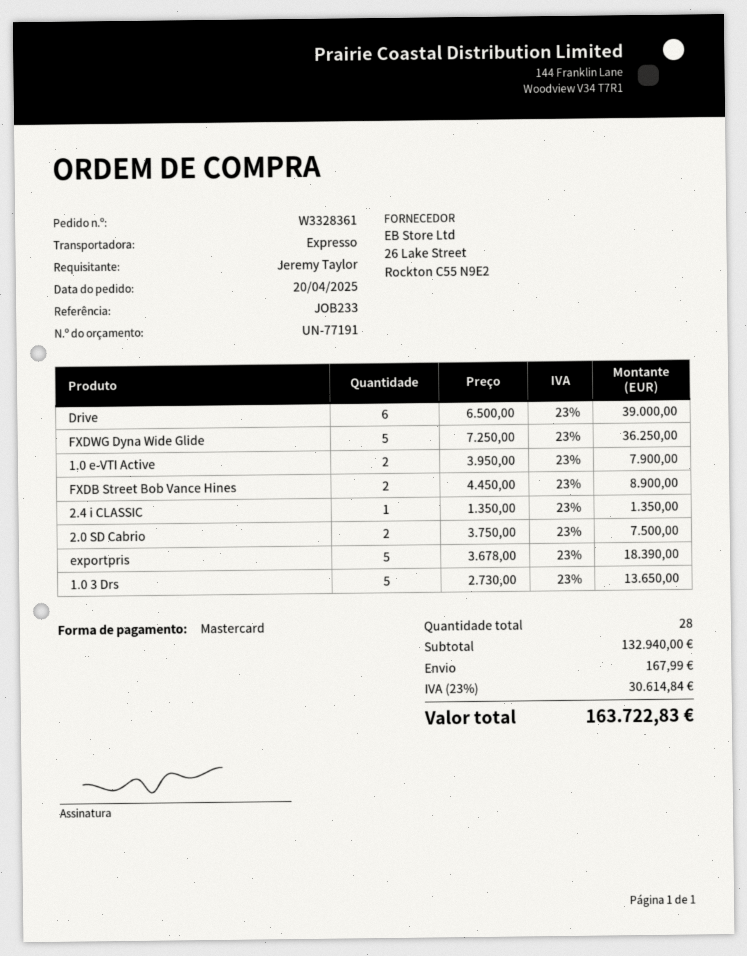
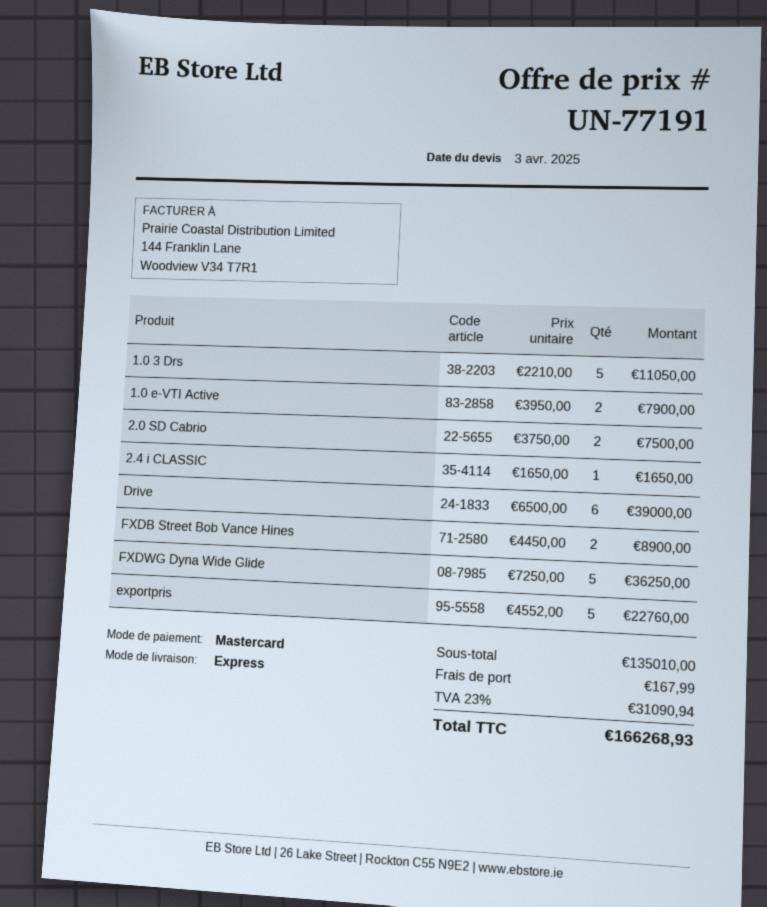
2.4 i CLASSIC: 1 x 1350.00 = 1350.00 -> 1 x 1650.00 = 1650.00
exportpris: 5 x 3678.00 = 18390.00 -> 5 x 4552.00 = 22760.00
1.0 3 Drs: 5 x 2730.00 = 13650.00 -> 5 x 2210.00 = 11050.00
subtotal: 132940.00 -> 135010.00
tax: 23% = 30614.84 -> 23% = 31090.94
total: 163722.83 -> 166268.93

